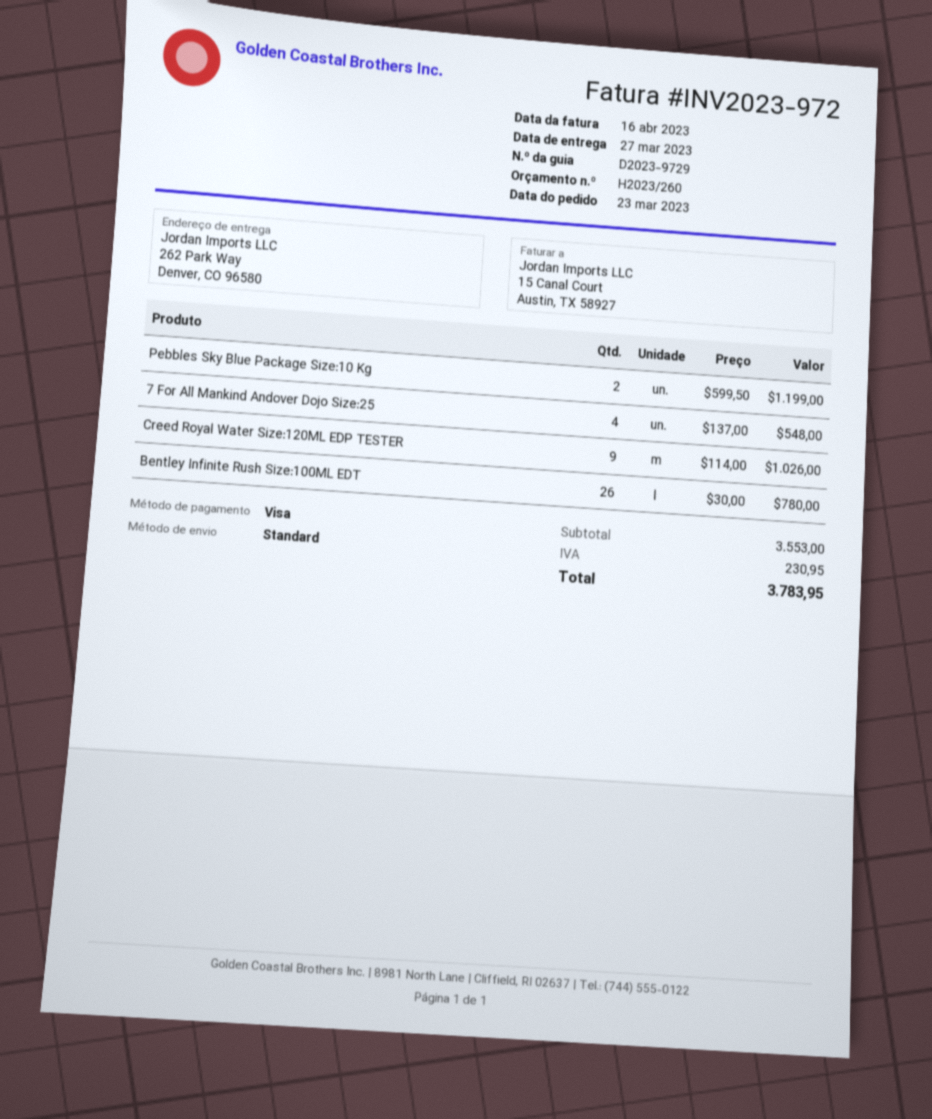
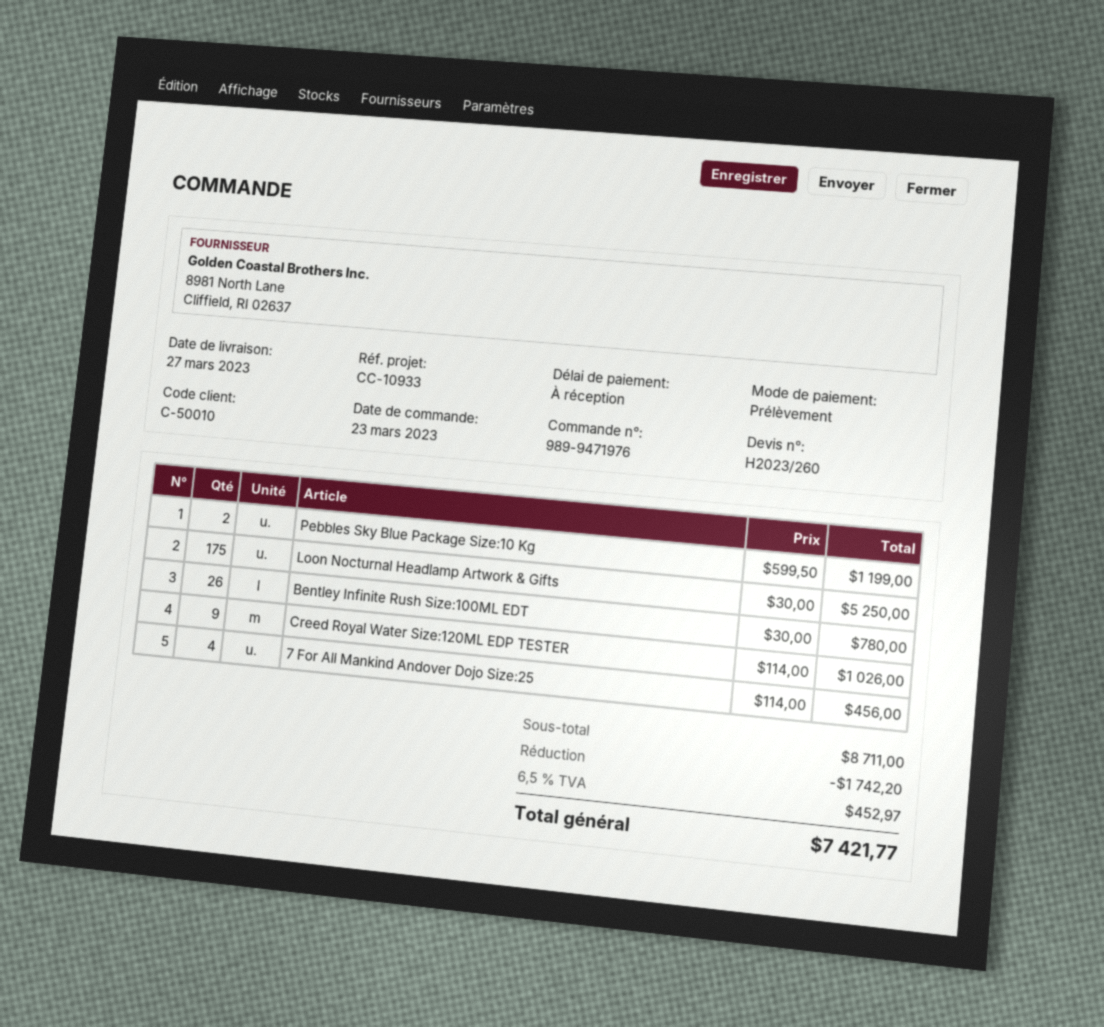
payment method: Visa -> direct debit
7 For All Mankind Andover Dojo Size:25: 4 x 137.00 = 548.00 -> 4 x 114.00 = 456.00
Loon Nocturnal Headlamp Artwork & Gifts: none -> 175 x 30.00 = 5250.00
subtotal: 3553.00 -> 8711.00
discount: none -> 1742.20
tax: 230.95 -> 452.97
total: 3783.95 -> 7421.77

